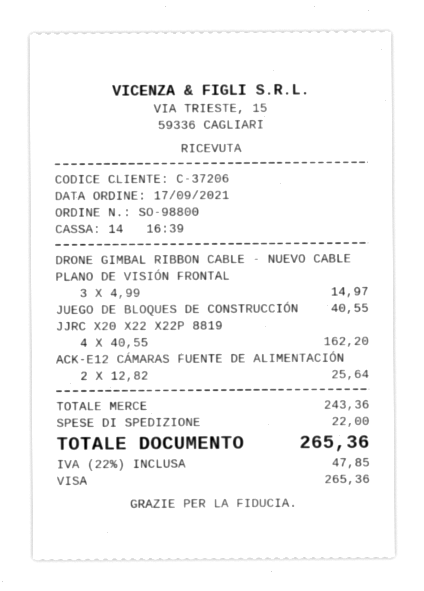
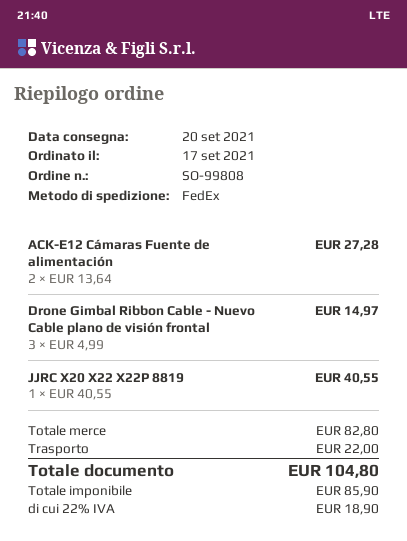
order number: SO-98800 -> SO-99808
JUEGO DE BLOQUES DE CONSTRUCCIÓN: 1 x 40.55 = 40.55 -> none
JJRC X20 X22 X22P 8819: 4 x 40.55 = 162.20 -> 1 x 40.55 = 40.55
ACK-E12 CÁMARAS FUENTE DE ALIMENTACIÓN: 2 x 12.82 = 25.64 -> 2 x 13.64 = 27.28
subtotal: 243.36 -> 82.80
tax: 22% = 47.85 -> 22% = 18.90
total: 265.36 -> 104.80

